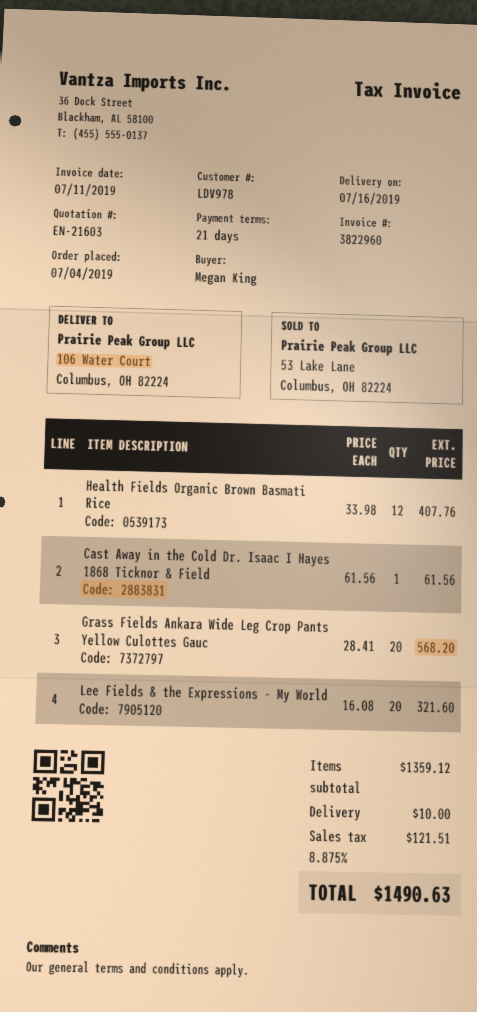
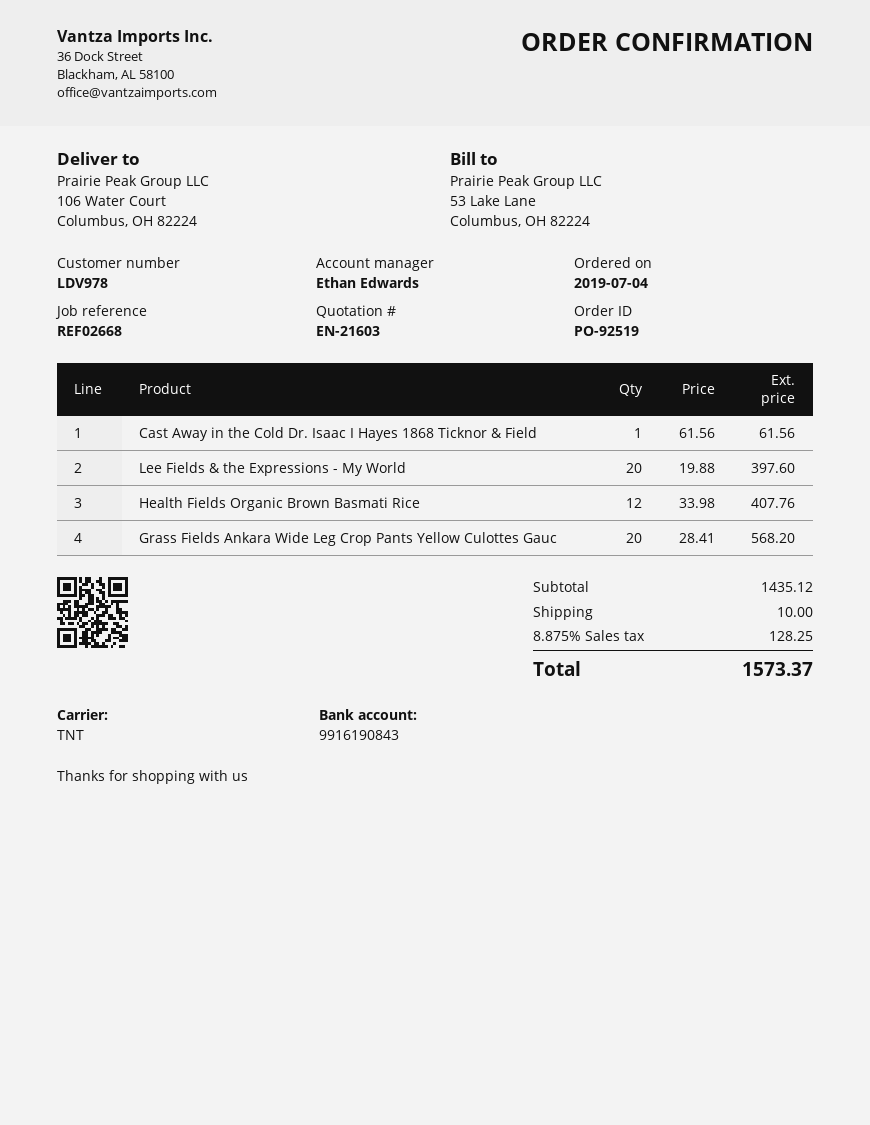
Lee Fields & the Expressions - My World: 20 x 16.08 = 321.60 -> 20 x 19.88 = 397.60
subtotal: 1359.12 -> 1435.12
tax: 8.875% = 121.51 -> 8.875% = 128.25
total: 1490.63 -> 1573.37

